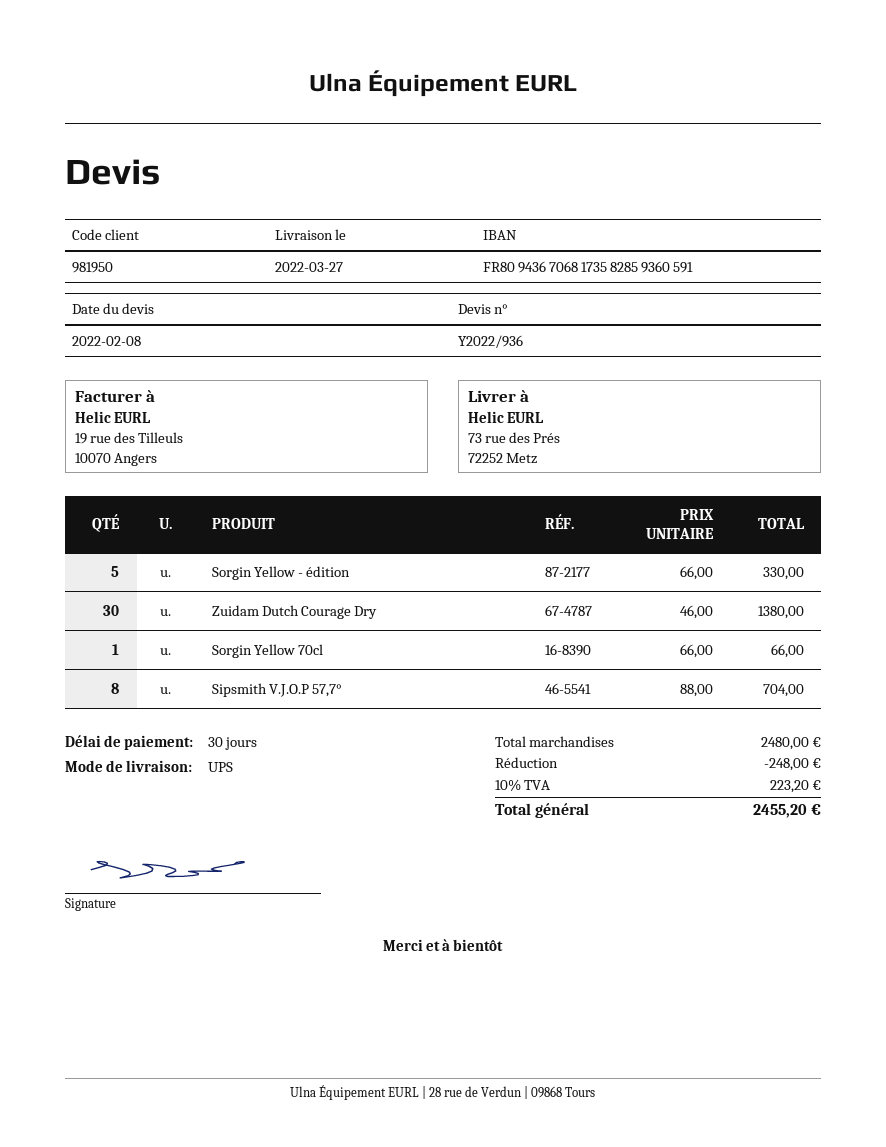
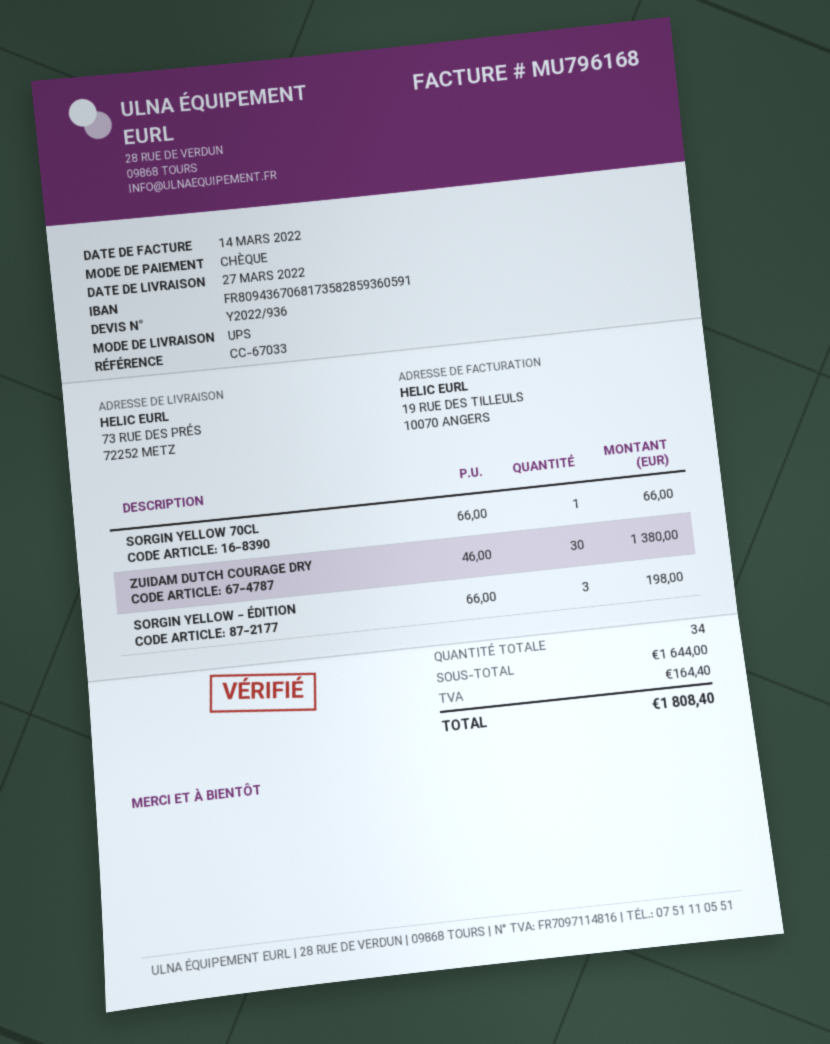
Sorgin Yellow - édition: 5 x 66.00 = 330.00 -> 3 x 66.00 = 198.00
Sipsmith V.J.O.P 57,7°: 8 x 88.00 = 704.00 -> none
subtotal: 2480.00 -> 1644.00
discount: 248.00 -> none
tax: 223.20 -> 164.40
total: 2455.20 -> 1808.40

